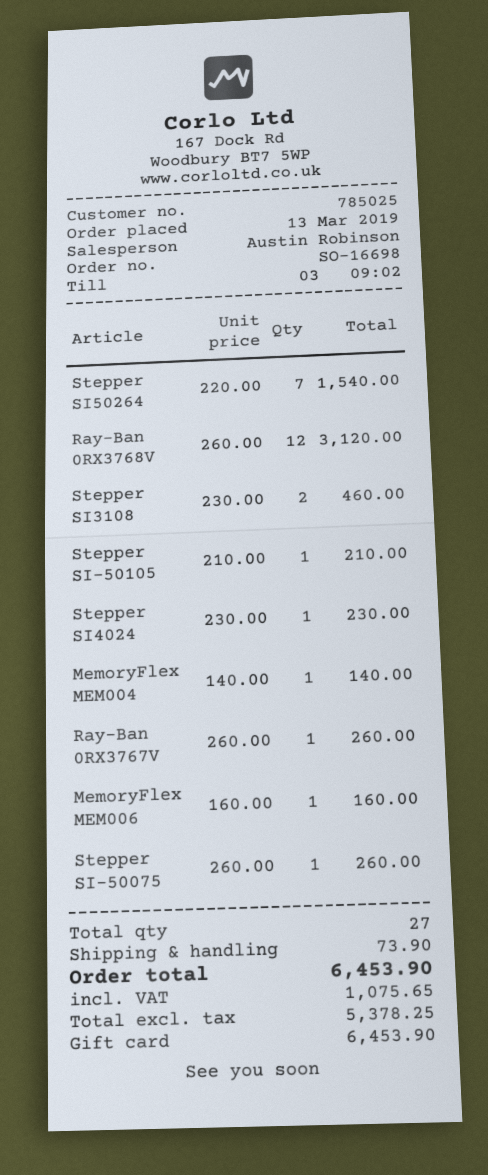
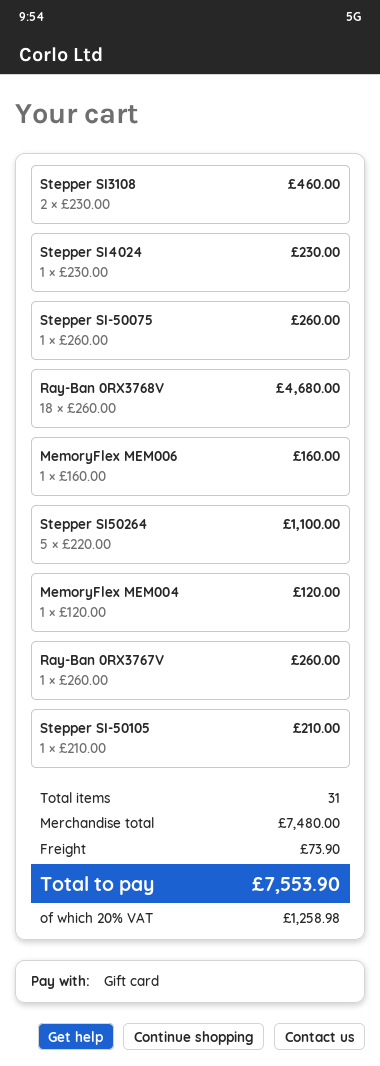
Stepper SI50264: 7 x 220.00 = 1540.00 -> 5 x 220.00 = 1100.00
Ray-Ban 0RX3768V: 12 x 260.00 = 3120.00 -> 18 x 260.00 = 4680.00
MemoryFlex MEM004: 1 x 140.00 = 140.00 -> 1 x 120.00 = 120.00
total quantity: 27 -> 31
tax: 1075.65 -> 1258.98
total: 6453.90 -> 7553.90

